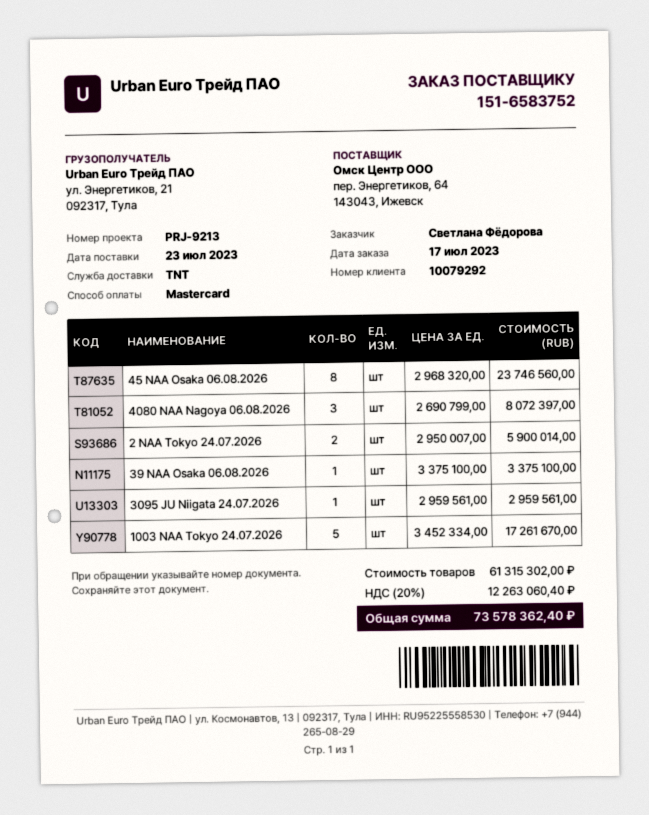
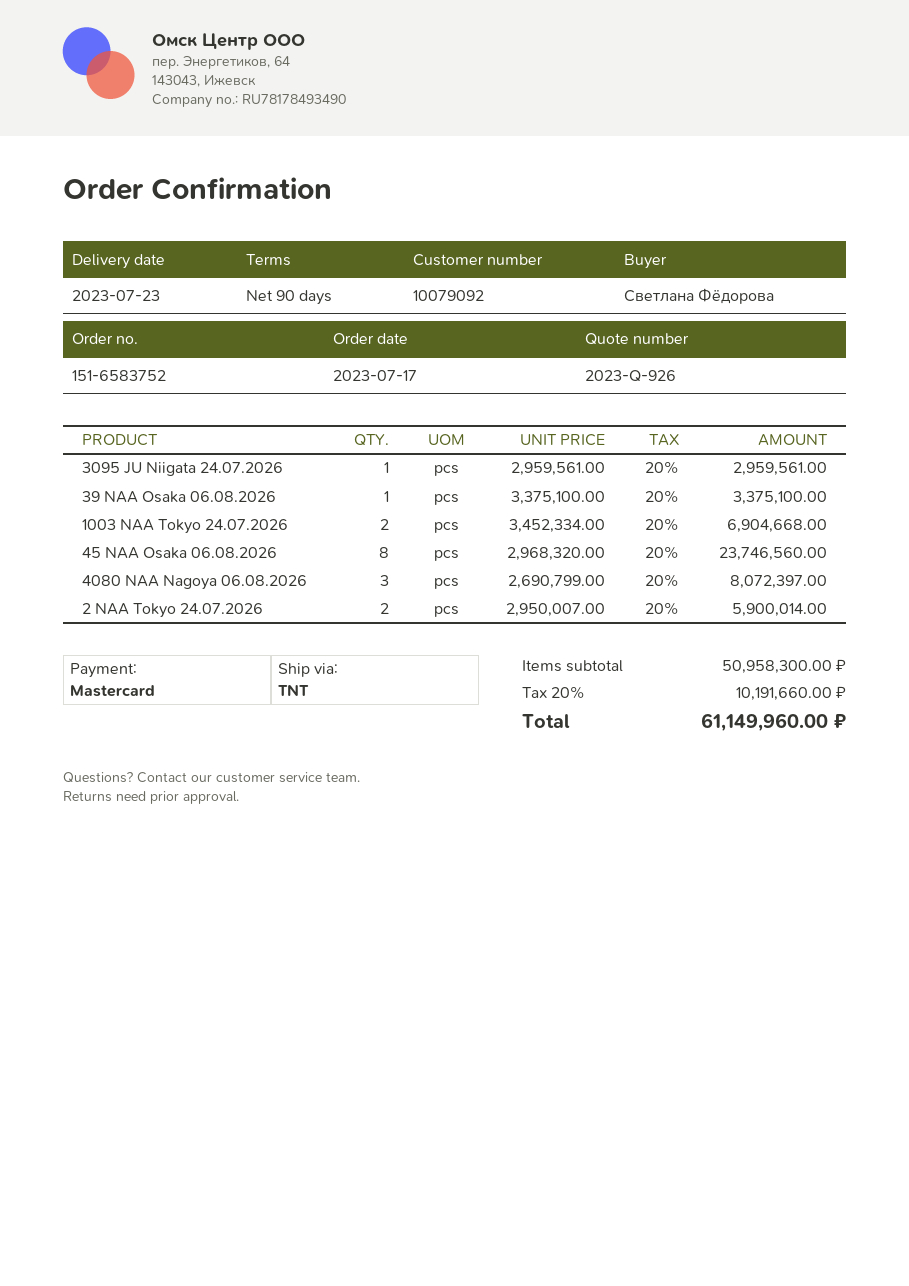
customer number: 10079292 -> 10079092
1003 NAA Tokyo 24.07.2026: 5 x 3452334.00 = 17261670.00 -> 2 x 3452334.00 = 6904668.00
subtotal: 61315302.00 -> 50958300.00
tax: 20% = 12263060.40 -> 20% = 10191660.00
total: 73578362.40 -> 61149960.00

